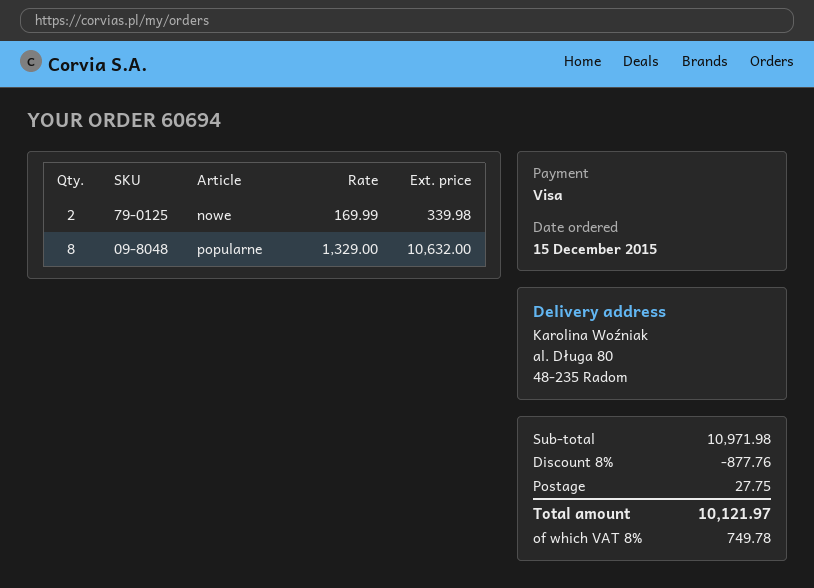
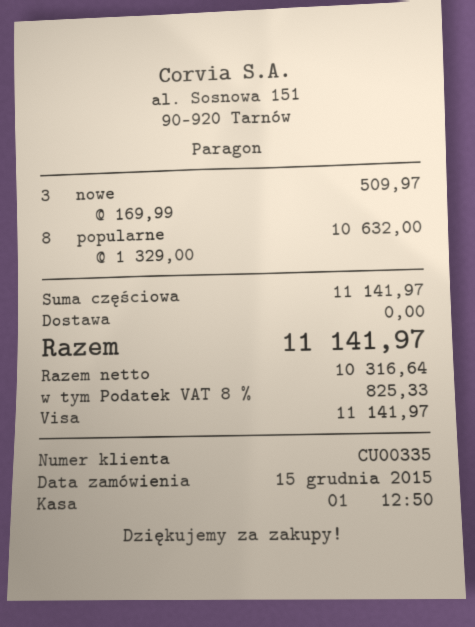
nowe: 2 x 169.99 = 339.98 -> 3 x 169.99 = 509.97
subtotal: 10971.98 -> 11141.97
discount: 8% = 877.76 -> none
shipping: 27.75 -> 0.00
tax: 8% = 749.78 -> 8% = 825.33
total: 10121.97 -> 11141.97

